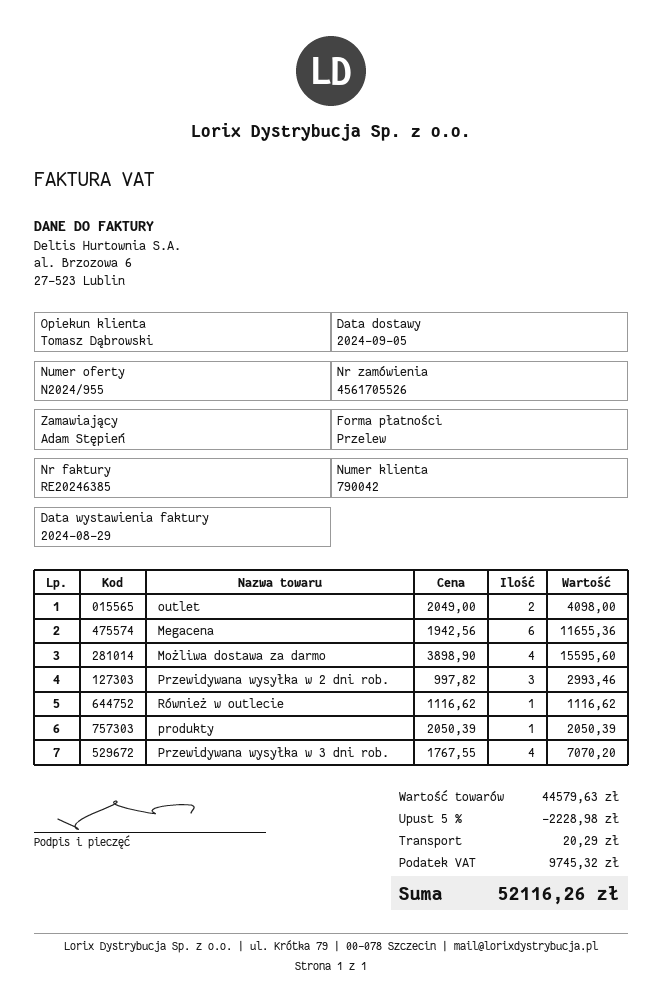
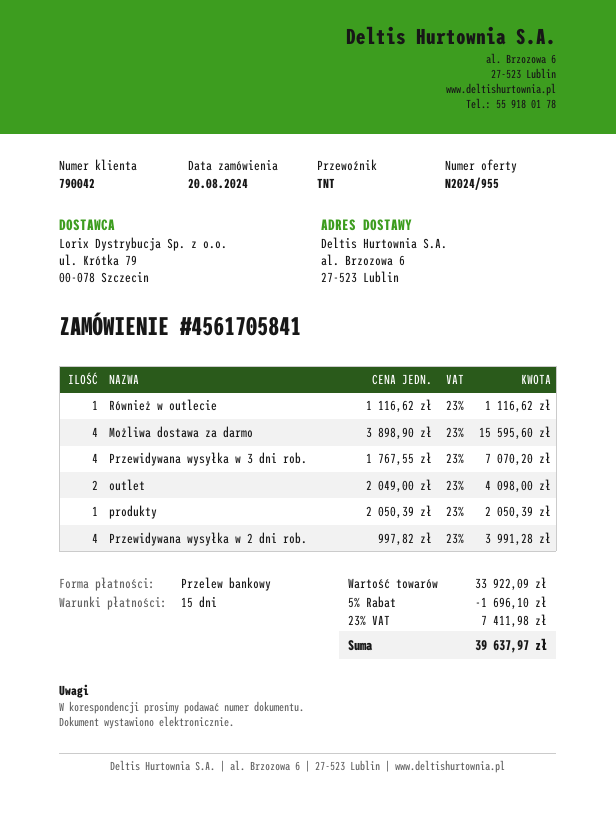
order number: 4561705526 -> 4561705841
Megacena: 6 x 1942.56 = 11655.36 -> none
Przewidywana wysyłka w 2 dni rob.: 3 x 997.82 = 2993.46 -> 4 x 997.82 = 3991.28
subtotal: 44579.63 -> 33922.09
discount: 5% = 2228.98 -> 5% = 1696.10
shipping: 20.29 -> none
tax: 9745.32 -> 7411.98
total: 52116.26 -> 39637.97

